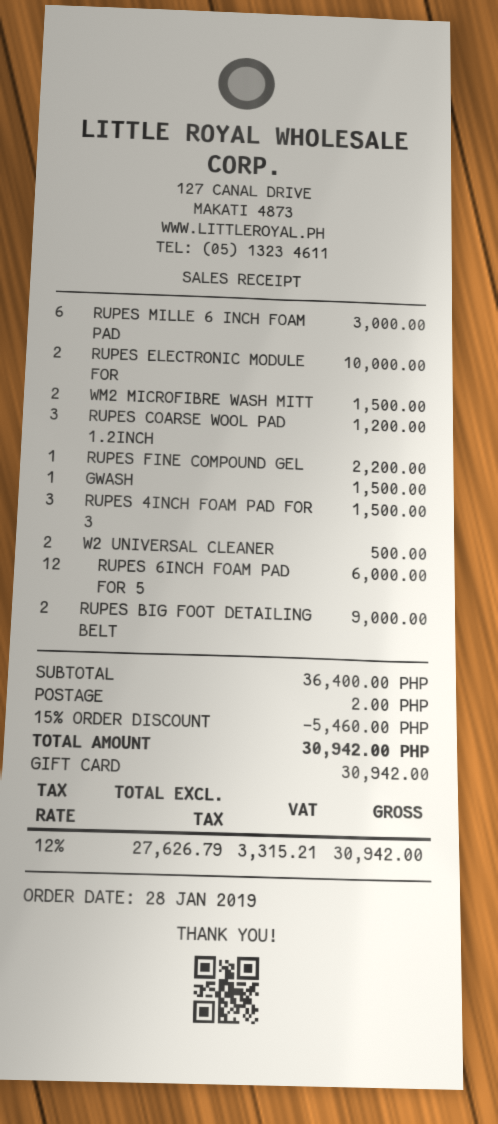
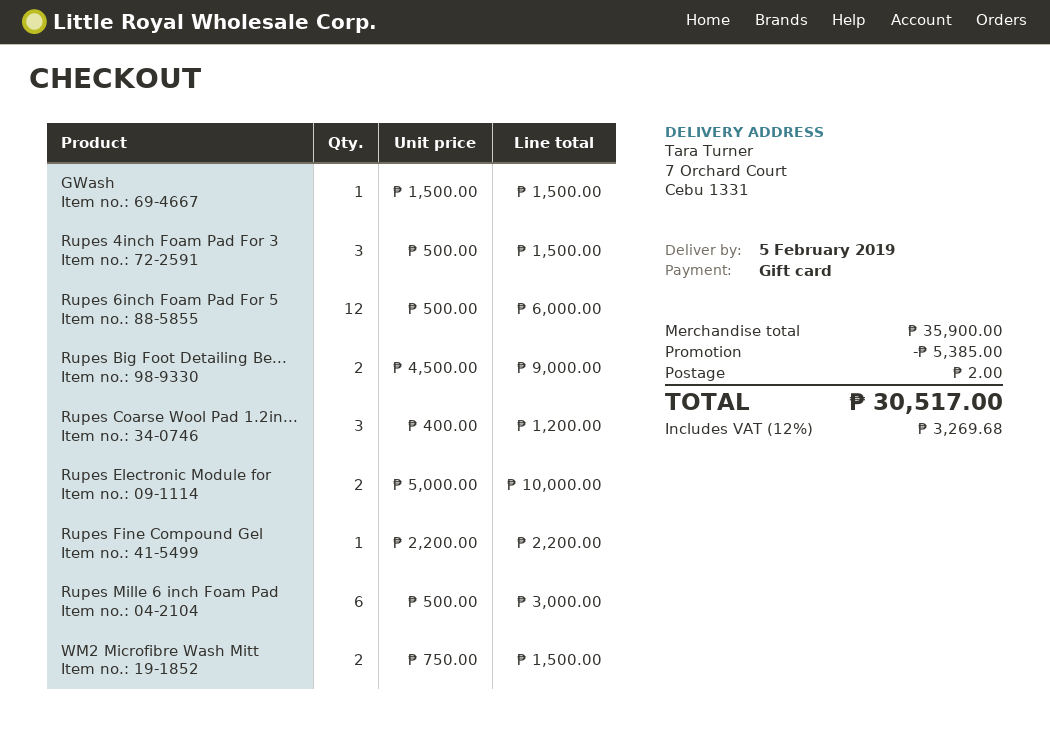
W2 UNIVERSAL CLEANER: 2 for 500.00 -> none
subtotal: 36400.00 -> 35900.00
discount: 5460.00 -> 5385.00
tax: 12% = 3315.21 -> 12% = 3269.68
total: 30942.00 -> 30517.00

